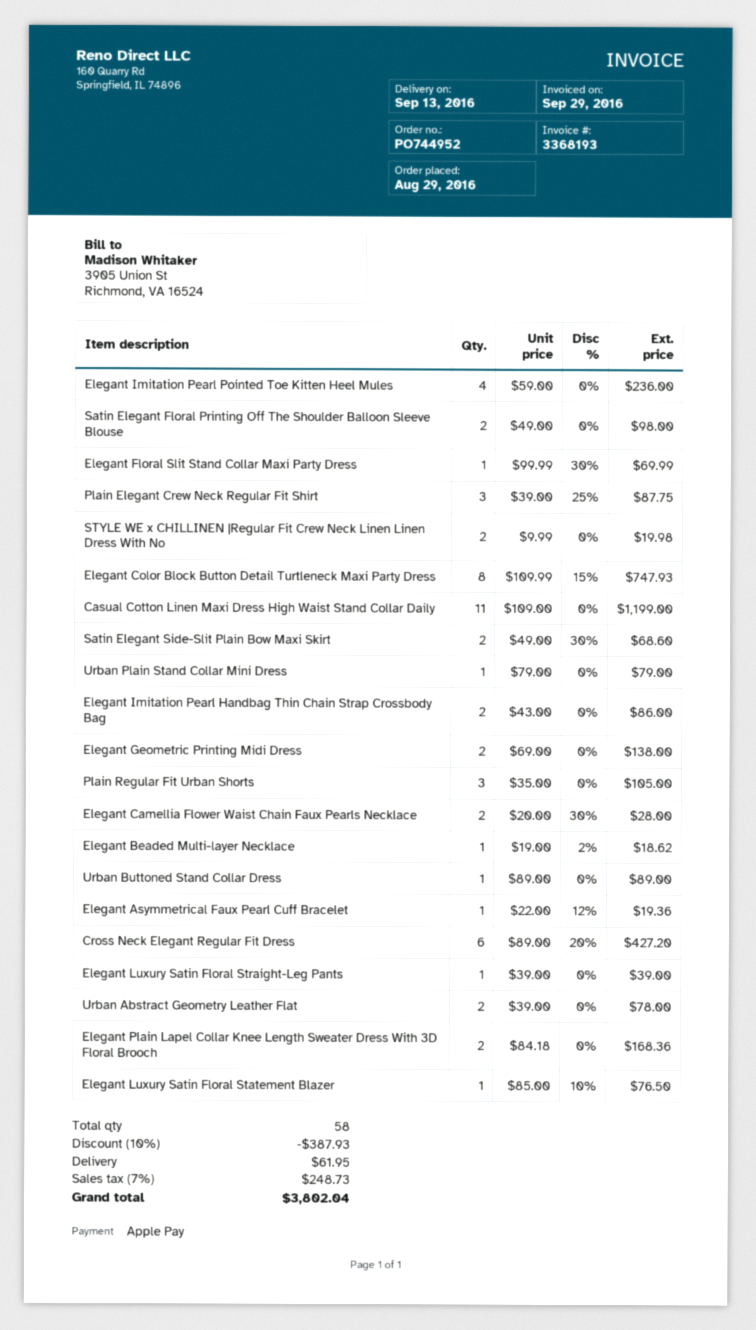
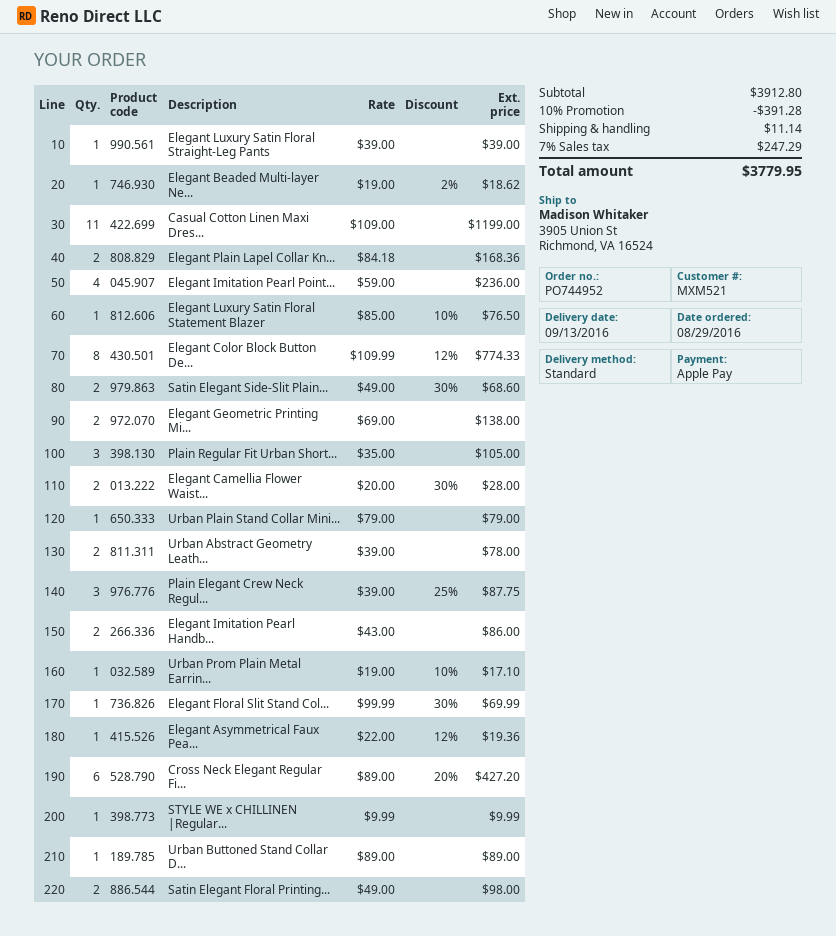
STYLE WE x CHILLINEN |Regular Fit Crew Neck Linen Linen Dress With No: 2 x 9.99 = 19.98 -> 1 x 9.99 = 9.99
Elegant Color Block Button Detail Turtleneck Maxi Party Dress: 8 x 109.99 - 15% = 747.93 -> 8 x 109.99 - 12% = 774.33
Urban Prom Plain Metal Earrin...: none -> 1 x 19.00 - 10% = 17.10
discount: 10% = 387.93 -> 10% = 391.28
shipping: 61.95 -> 11.14
tax: 7% = 248.73 -> 7% = 247.29
total: 3802.04 -> 3779.95

